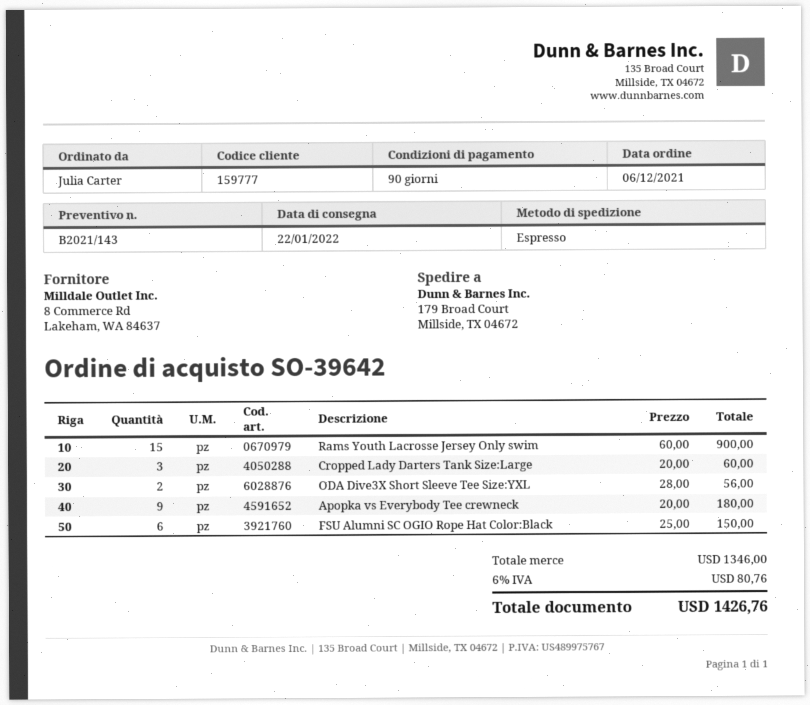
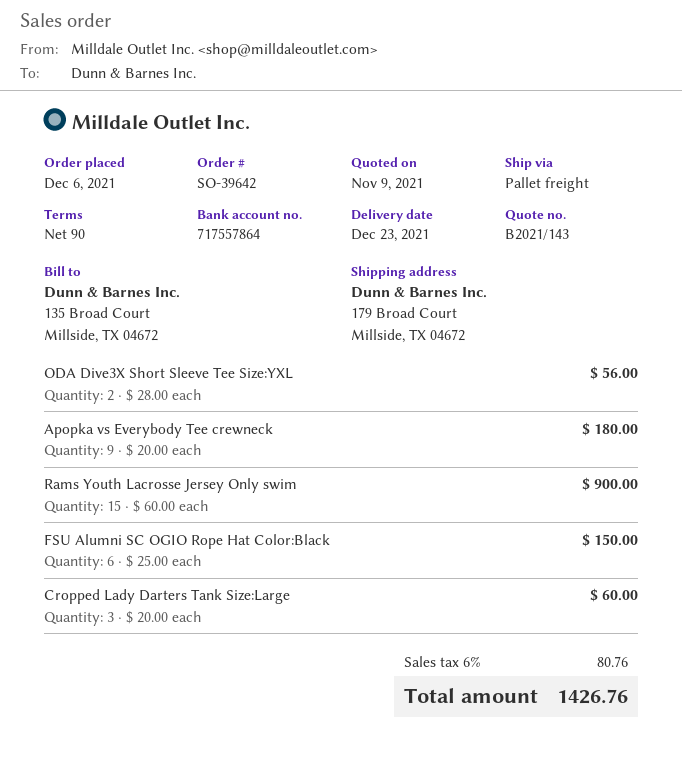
delivery date: 2022-01-22 -> 2021-12-23
shipping method: express -> pallet freight

